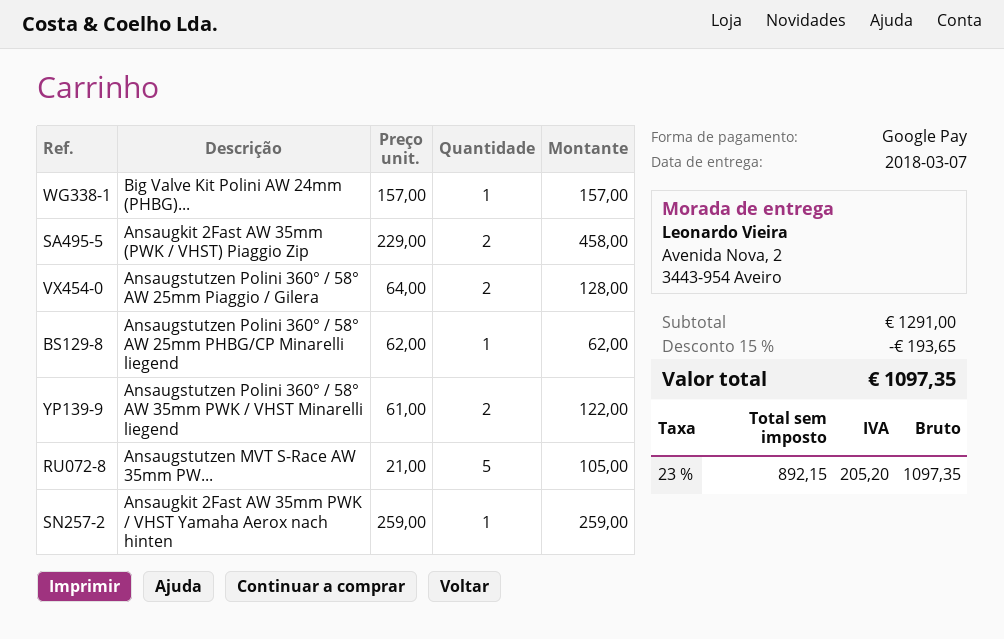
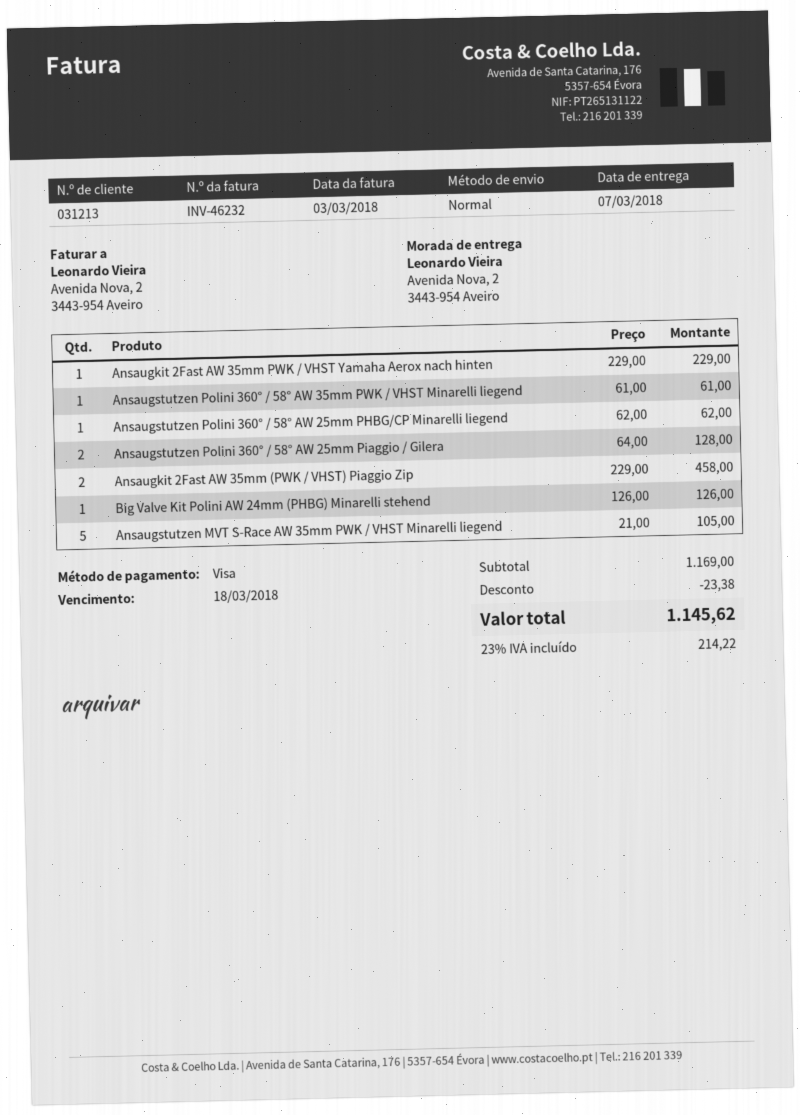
payment method: Google Pay -> Visa
Big Valve Kit Polini AW 24mm (PHBG)...: 1 x 157.00 = 157.00 -> 1 x 126.00 = 126.00
Ansaugstutzen Polini 360° / 58° AW 35mm PWK / VHST Minarelli liegend: 2 x 61.00 = 122.00 -> 1 x 61.00 = 61.00
Ansaugkit 2Fast AW 35mm PWK / VHST Yamaha Aerox nach hinten: 1 x 259.00 = 259.00 -> 1 x 229.00 = 229.00
subtotal: 1291.00 -> 1169.00
discount: 193.65 -> 23.38
tax: 23% = 205.20 -> 23% = 214.22
total: 1097.35 -> 1145.62

